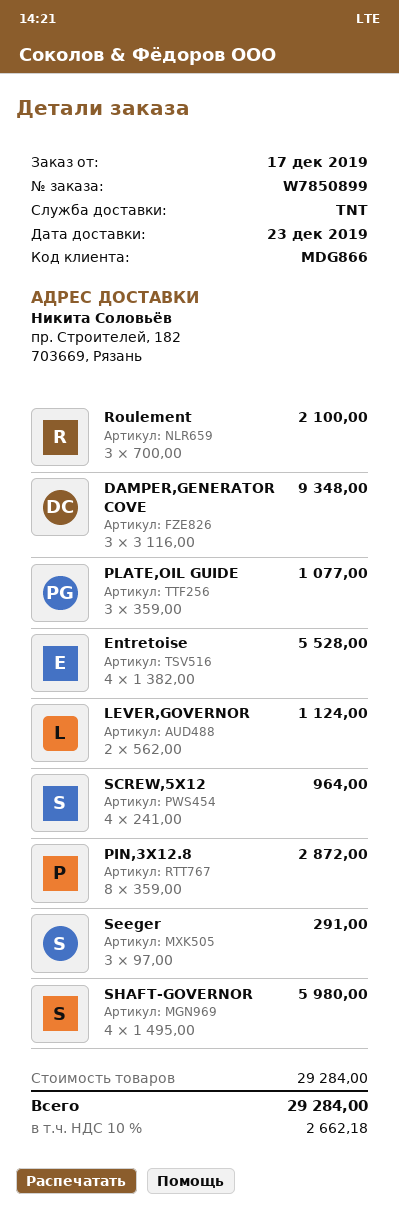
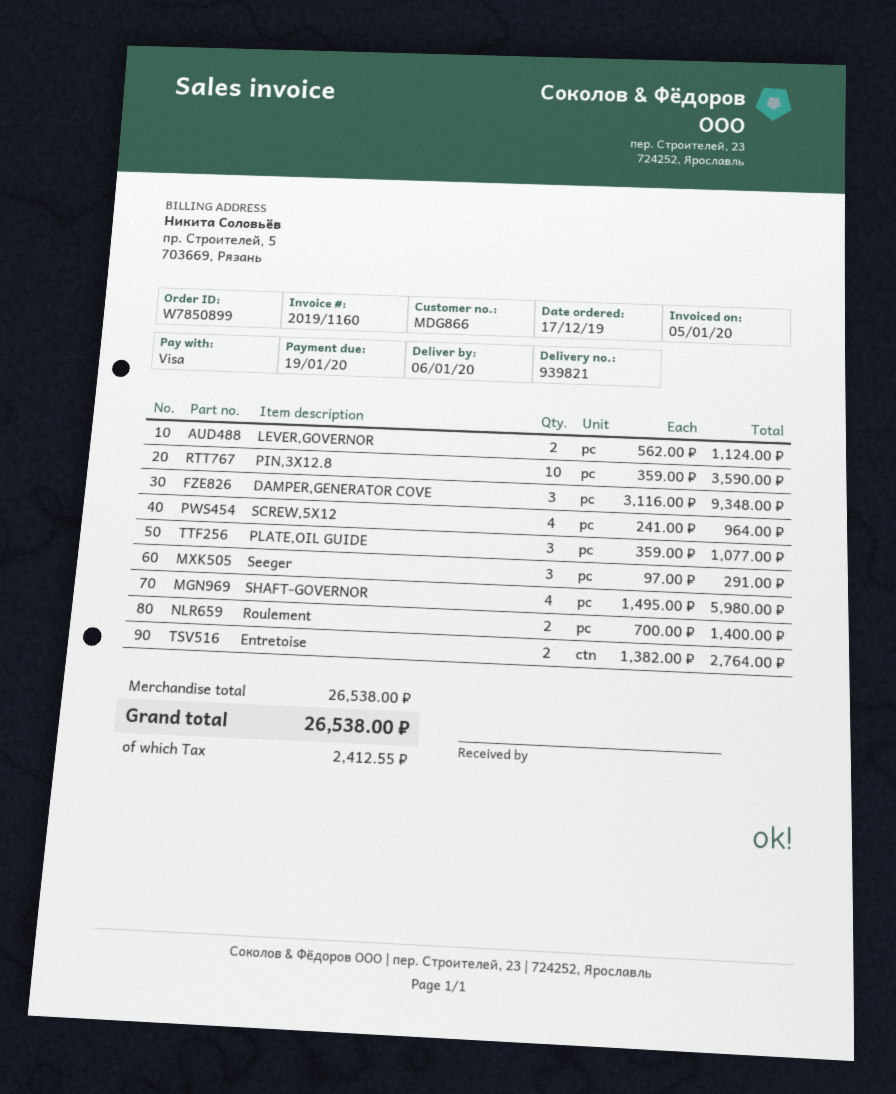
delivery date: 2019-12-23 -> 2020-01-06
Roulement: 3 x 700.00 = 2100.00 -> 2 x 700.00 = 1400.00
Entretoise: 4 x 1382.00 = 5528.00 -> 2 x 1382.00 = 2764.00
PIN,3X12.8: 8 x 359.00 = 2872.00 -> 10 x 359.00 = 3590.00
subtotal: 29284.00 -> 26538.00
tax: 2662.18 -> 2412.55
total: 29284.00 -> 26538.00

